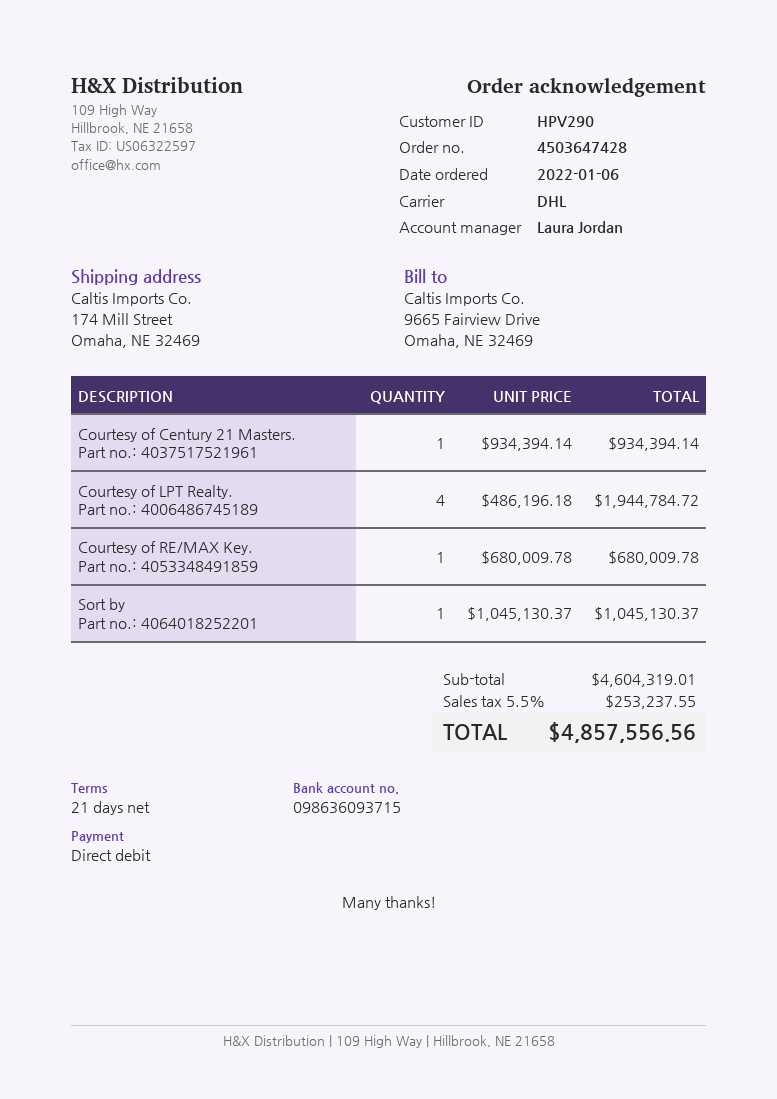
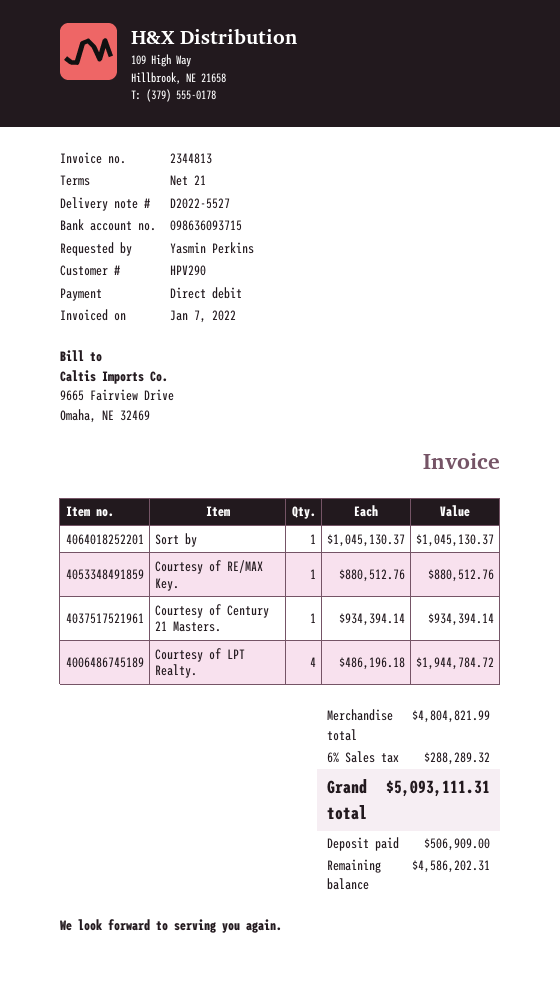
Courtesy of RE/MAX Key.: 1 x 680009.78 = 680009.78 -> 1 x 880512.76 = 880512.76
subtotal: 4604319.01 -> 4804821.99
tax: 5.5% = 253237.55 -> 6% = 288289.32
total: 4857556.56 -> 5093111.31

